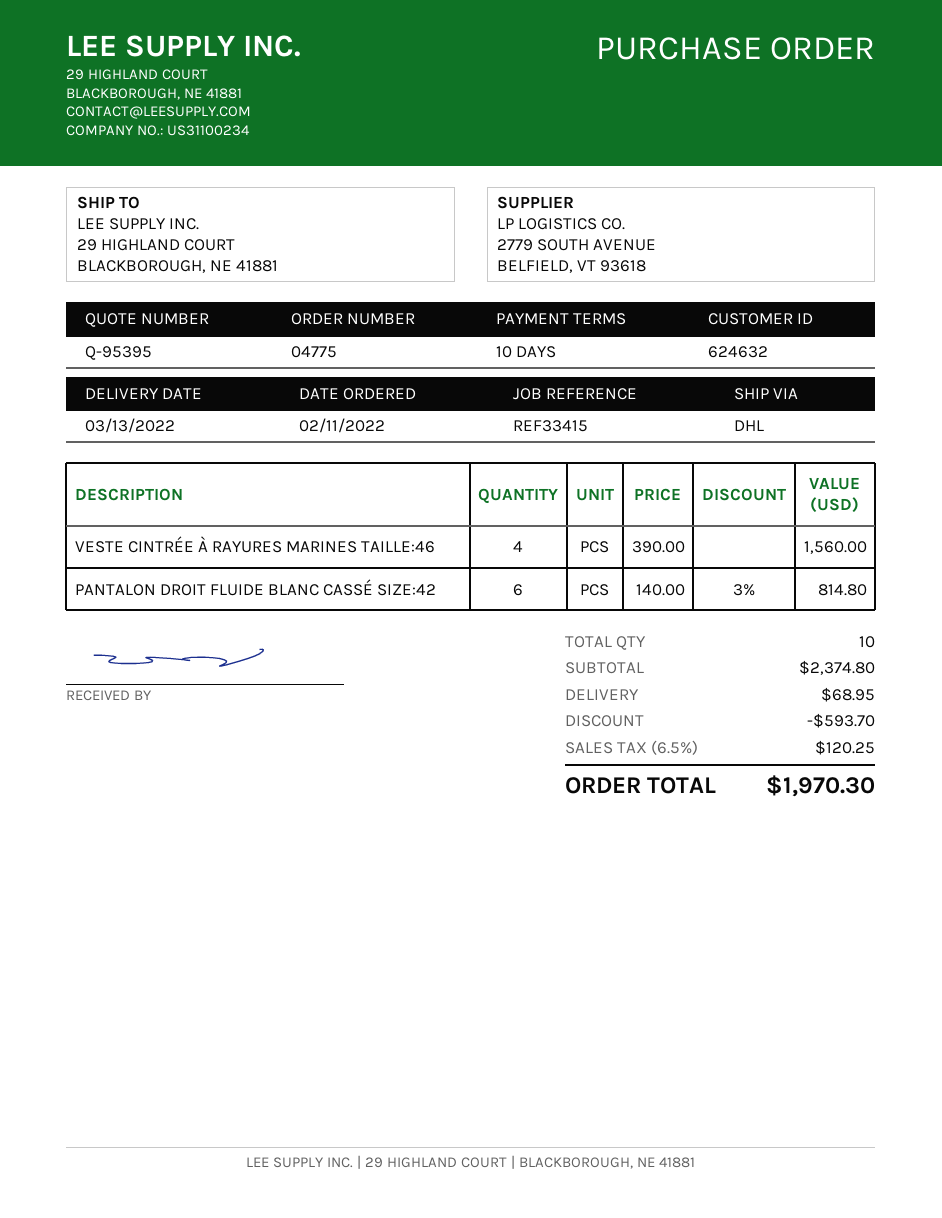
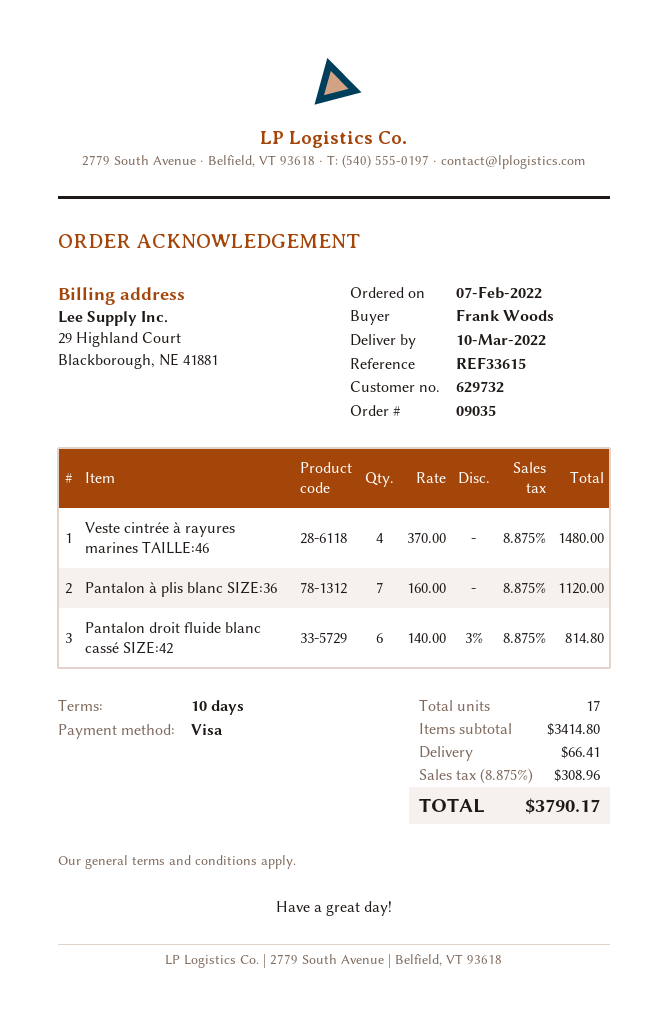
order number: 04775 -> 09035
order date: 2022-02-11 -> 2022-02-07
delivery date: 2022-03-13 -> 2022-03-10
customer number: 624632 -> 629732
reference: REF33415 -> REF33615
VESTE CINTRÉE À RAYURES MARINES TAILLE:46: 4 x 390.00 = 1560.00 -> 4 x 370.00 = 1480.00
Pantalon à plis blanc SIZE:36: none -> 7 x 160.00 = 1120.00
total quantity: 10 -> 17
subtotal: 2374.80 -> 3414.80
discount: 593.70 -> none
shipping: 68.95 -> 66.41
tax: 6.5% = 120.25 -> 8.875% = 308.96
total: 1970.30 -> 3790.17

